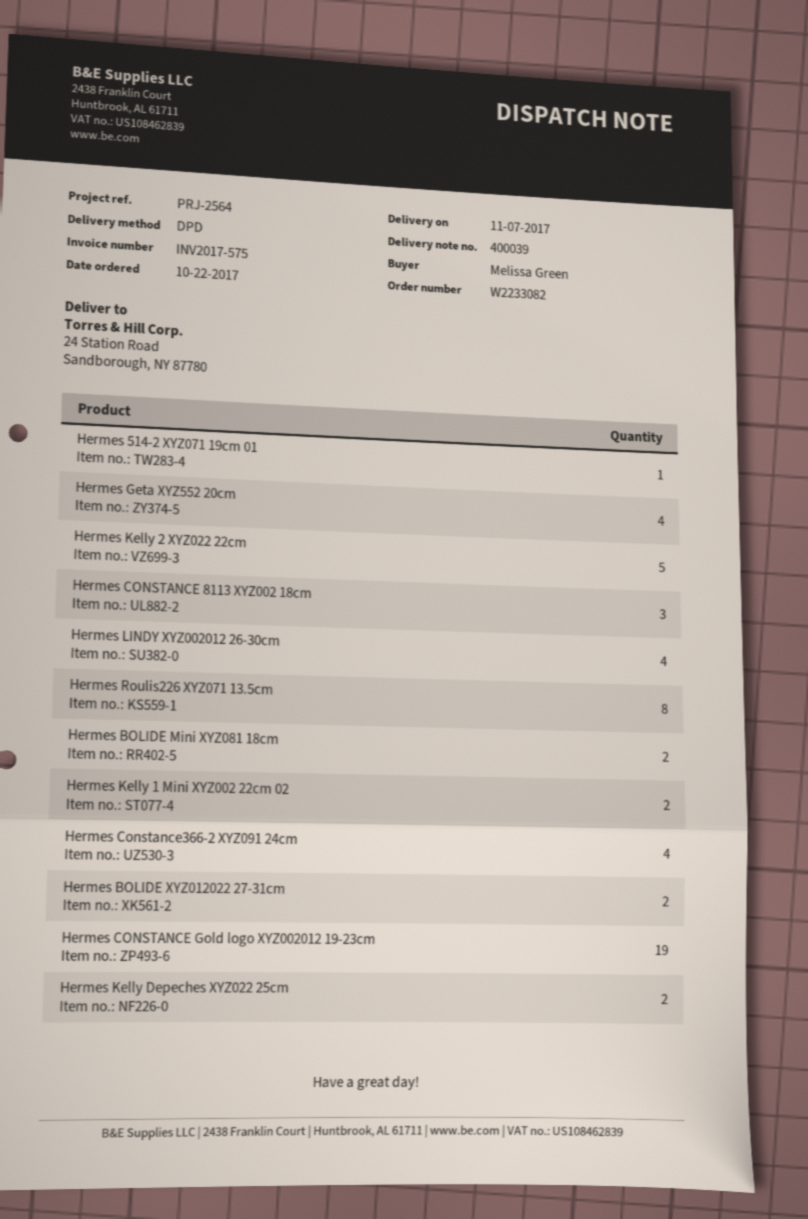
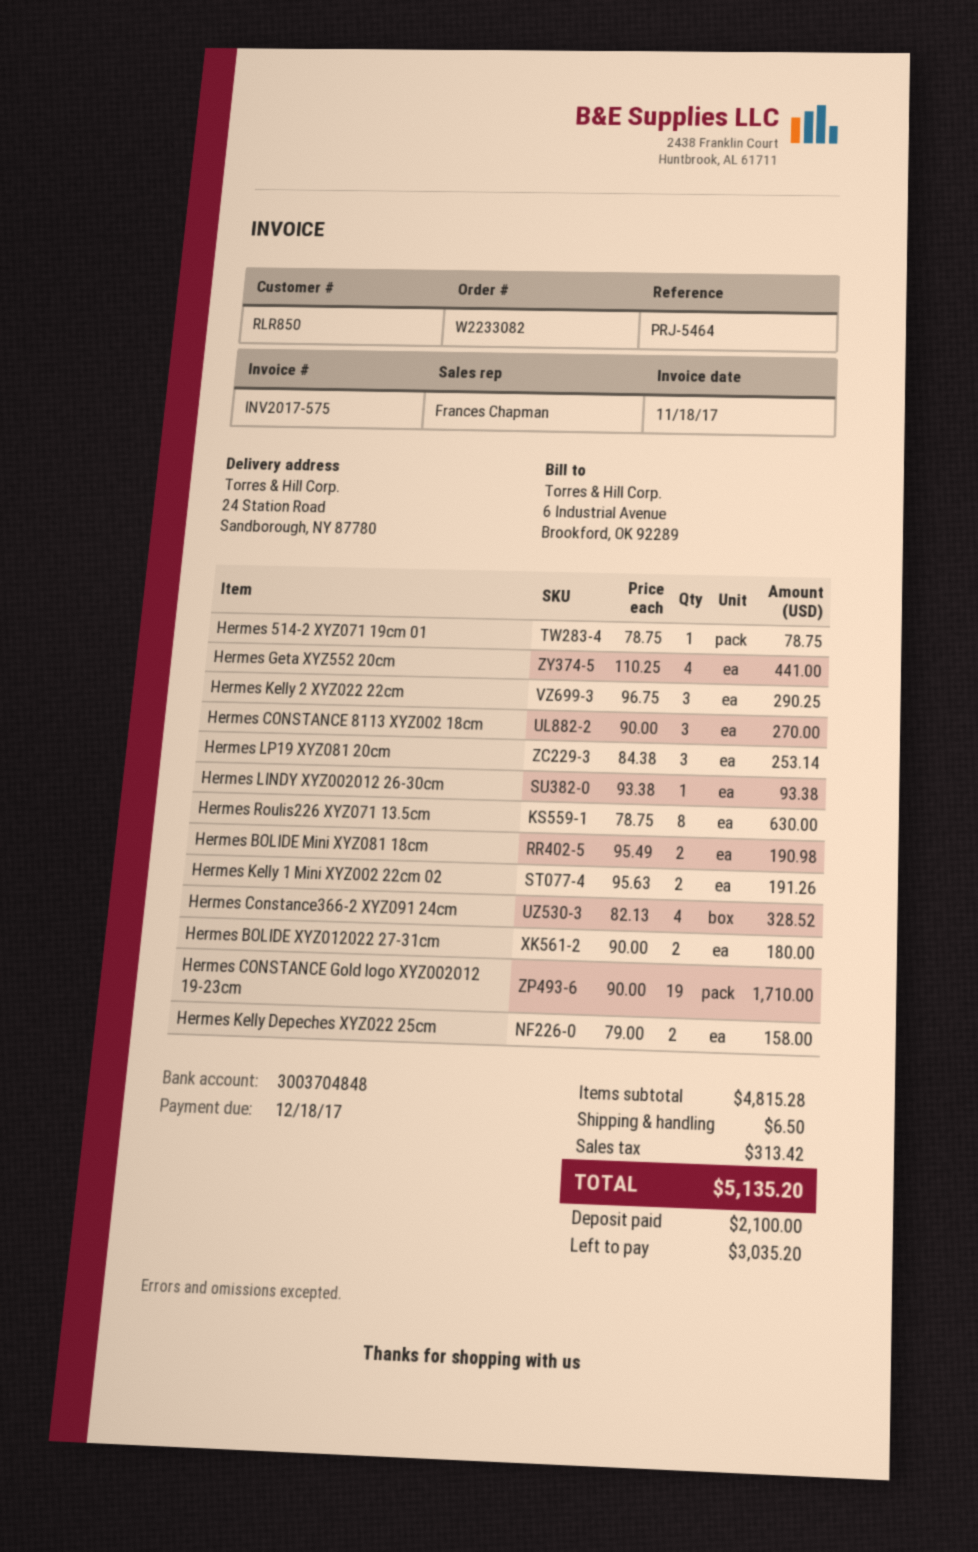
reference: PRJ-2564 -> PRJ-5464
Hermes Kelly 2 XYZ022 22cm: 5 -> 3
Hermes LINDY XYZ002012 26-30cm: 4 -> 1
Hermes LP19 XYZ081 20cm: none -> 3

